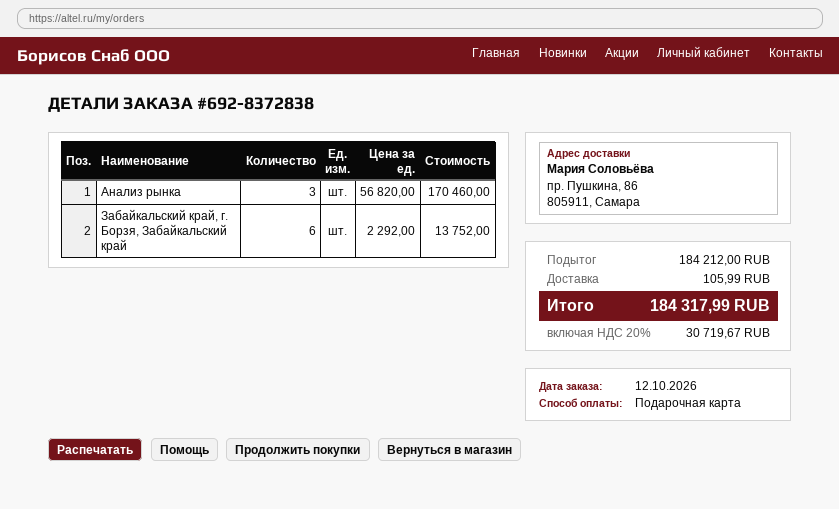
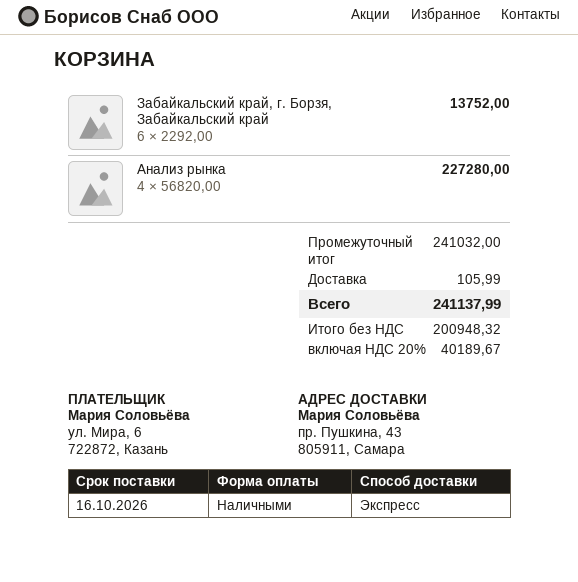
payment method: gift card -> cash
ship to: пр. Пушкина, 86, 805911, Самара -> пр. Пушкина, 43, 805911, Самара
Анализ рынка: 3 x 56820.00 = 170460.00 -> 4 x 56820.00 = 227280.00
subtotal: 184212.00 -> 241032.00
tax: 20% = 30719.67 -> 20% = 40189.67
total: 184317.99 -> 241137.99

